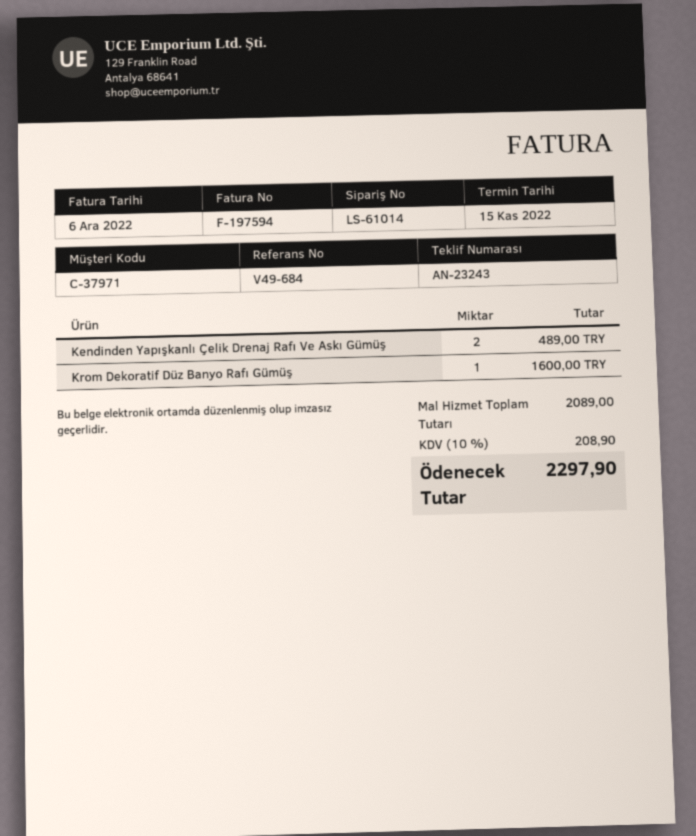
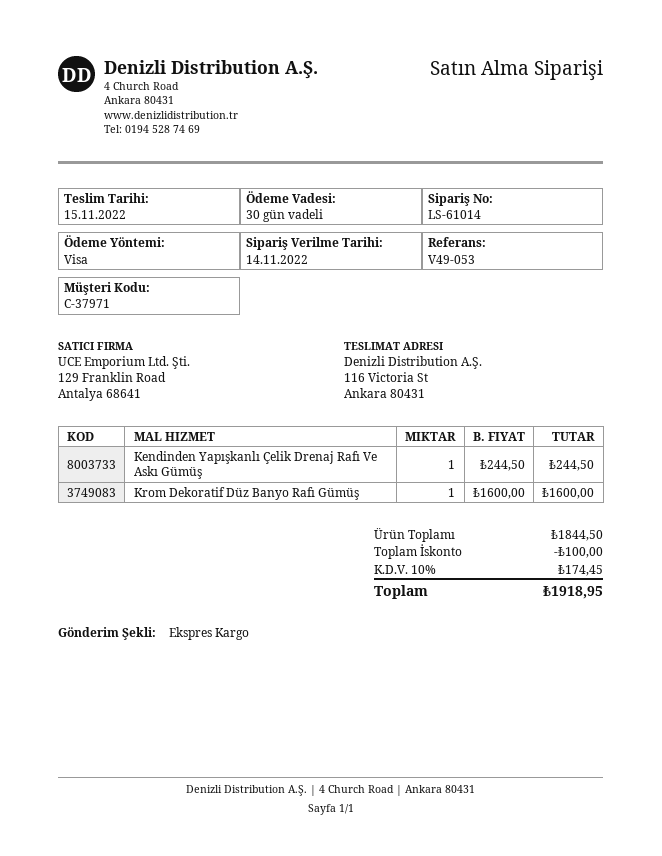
reference: V49-684 -> V49-053
Kendinden Yapışkanlı Çelik Drenaj Rafı Ve Askı Gümüş: 2 for 489.00 -> 1 for 244.50
subtotal: 2089.00 -> 1844.50
discount: none -> 100.00
tax: 10% = 208.90 -> 10% = 174.45
total: 2297.90 -> 1918.95

